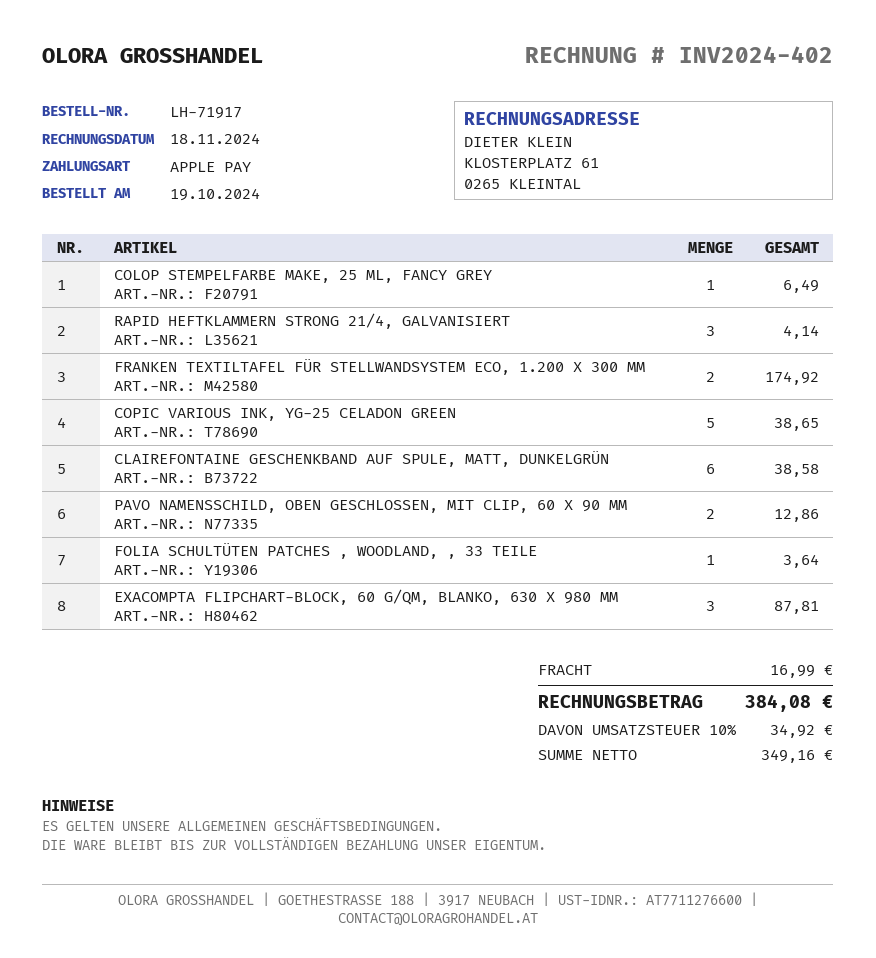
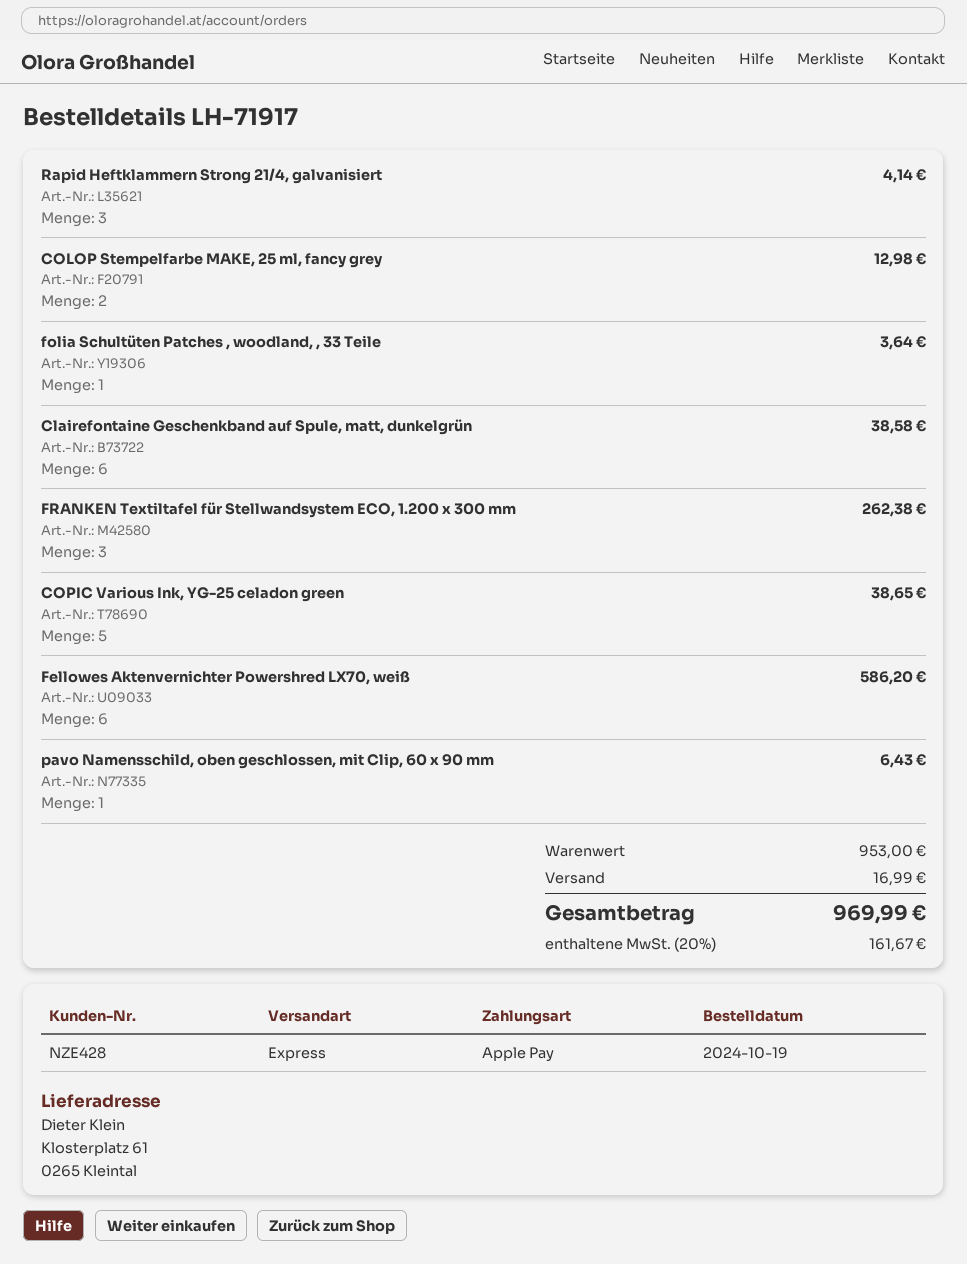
COLOP STEMPELFARBE MAKE, 25 ML, FANCY GREY: 1 for 6.49 -> 2 for 12.98
FRANKEN TEXTILTAFEL FÜR STELLWANDSYSTEM ECO, 1.200 X 300 MM: 2 for 174.92 -> 3 for 262.38
PAVO NAMENSSCHILD, OBEN GESCHLOSSEN, MIT CLIP, 60 X 90 MM: 2 for 12.86 -> 1 for 6.43
EXACOMPTA FLIPCHART-BLOCK, 60 G/QM, BLANKO, 630 X 980 MM: 3 for 87.81 -> none
Fellowes Aktenvernichter Powershred LX70, weiß: none -> 6 for 586.20
tax: 10% = 34.92 -> 20% = 161.67
total: 384.08 -> 969.99

